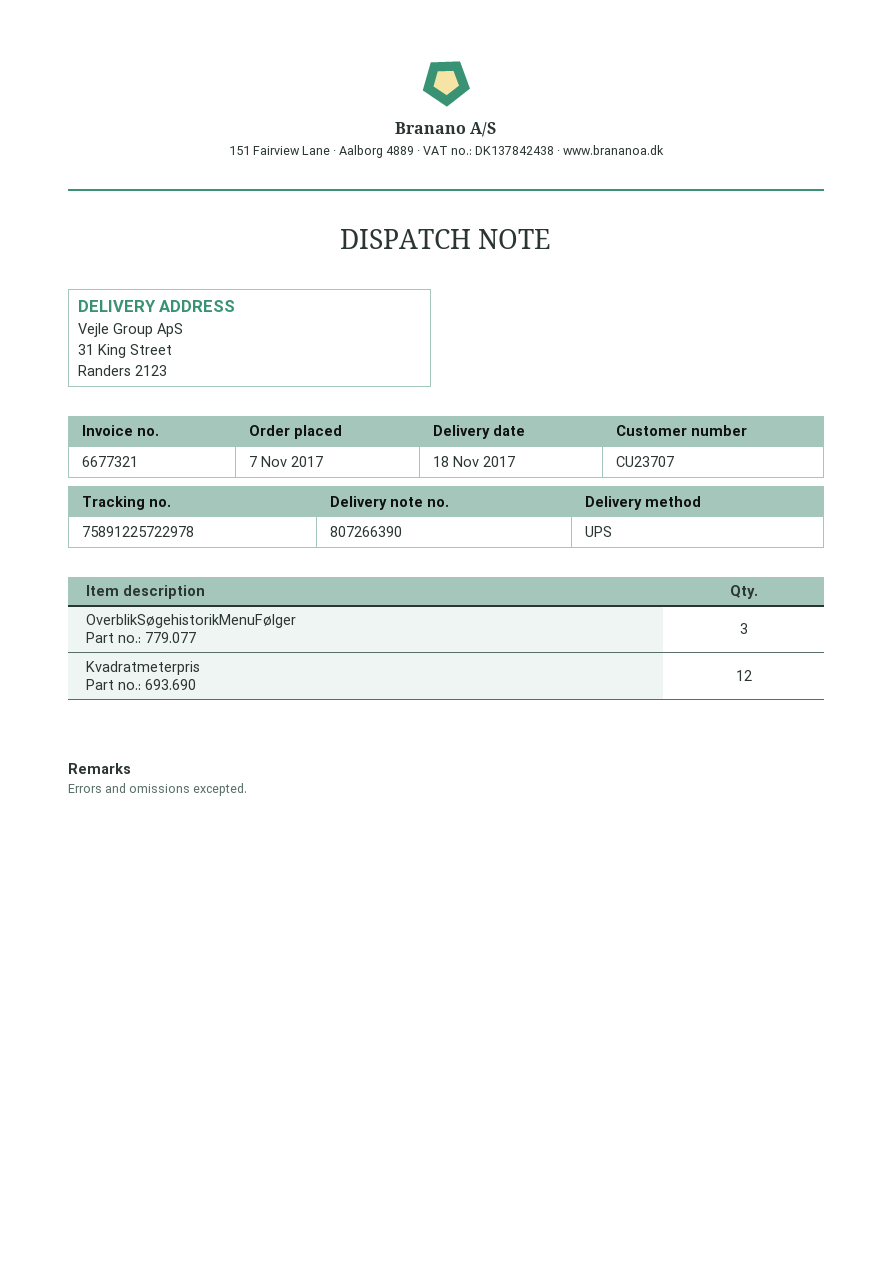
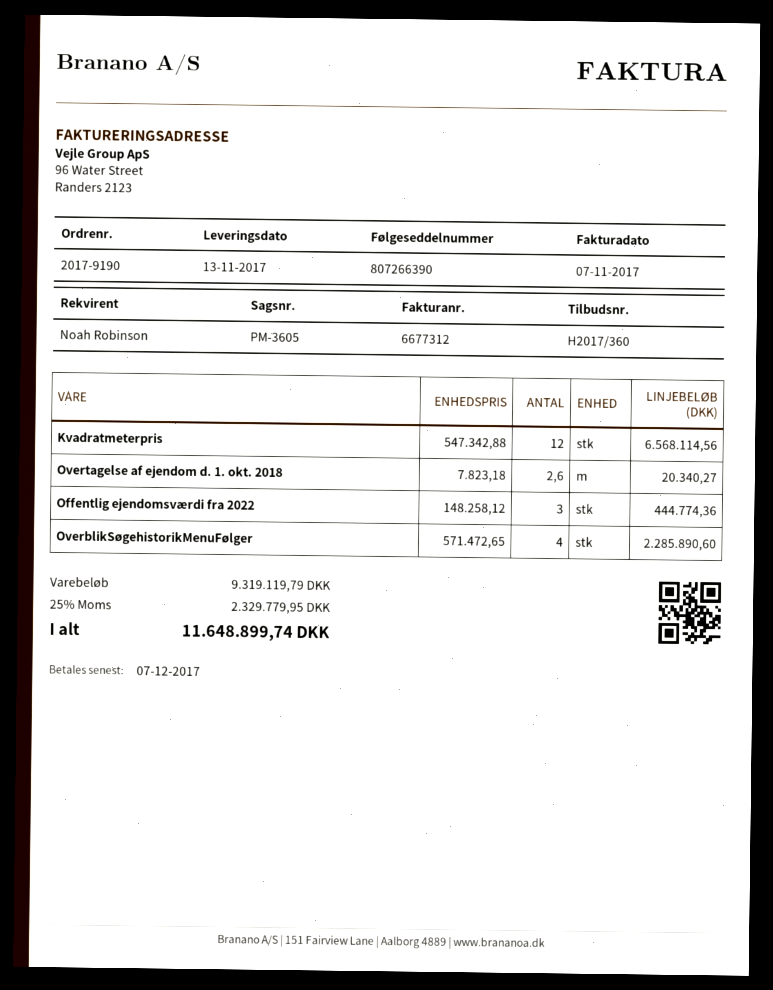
delivery date: 2017-11-18 -> 2017-11-13
invoice number: 6677321 -> 6677312
OverblikSøgehistorikMenuFølger: 3 -> 4
Overtagelse af ejendom d. 1. okt. 2018: none -> 2.6
Offentlig ejendomsværdi fra 2022: none -> 3

